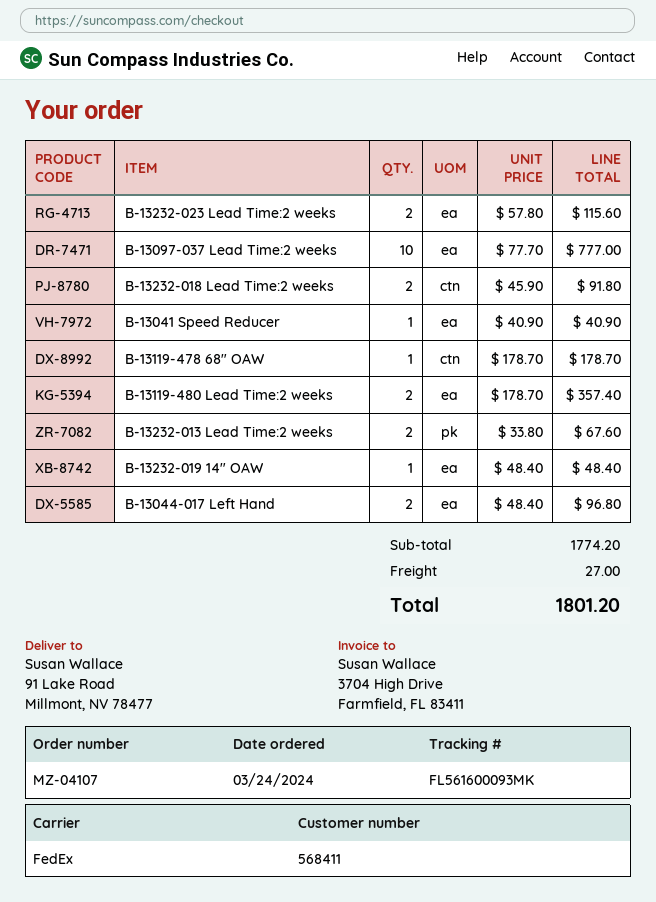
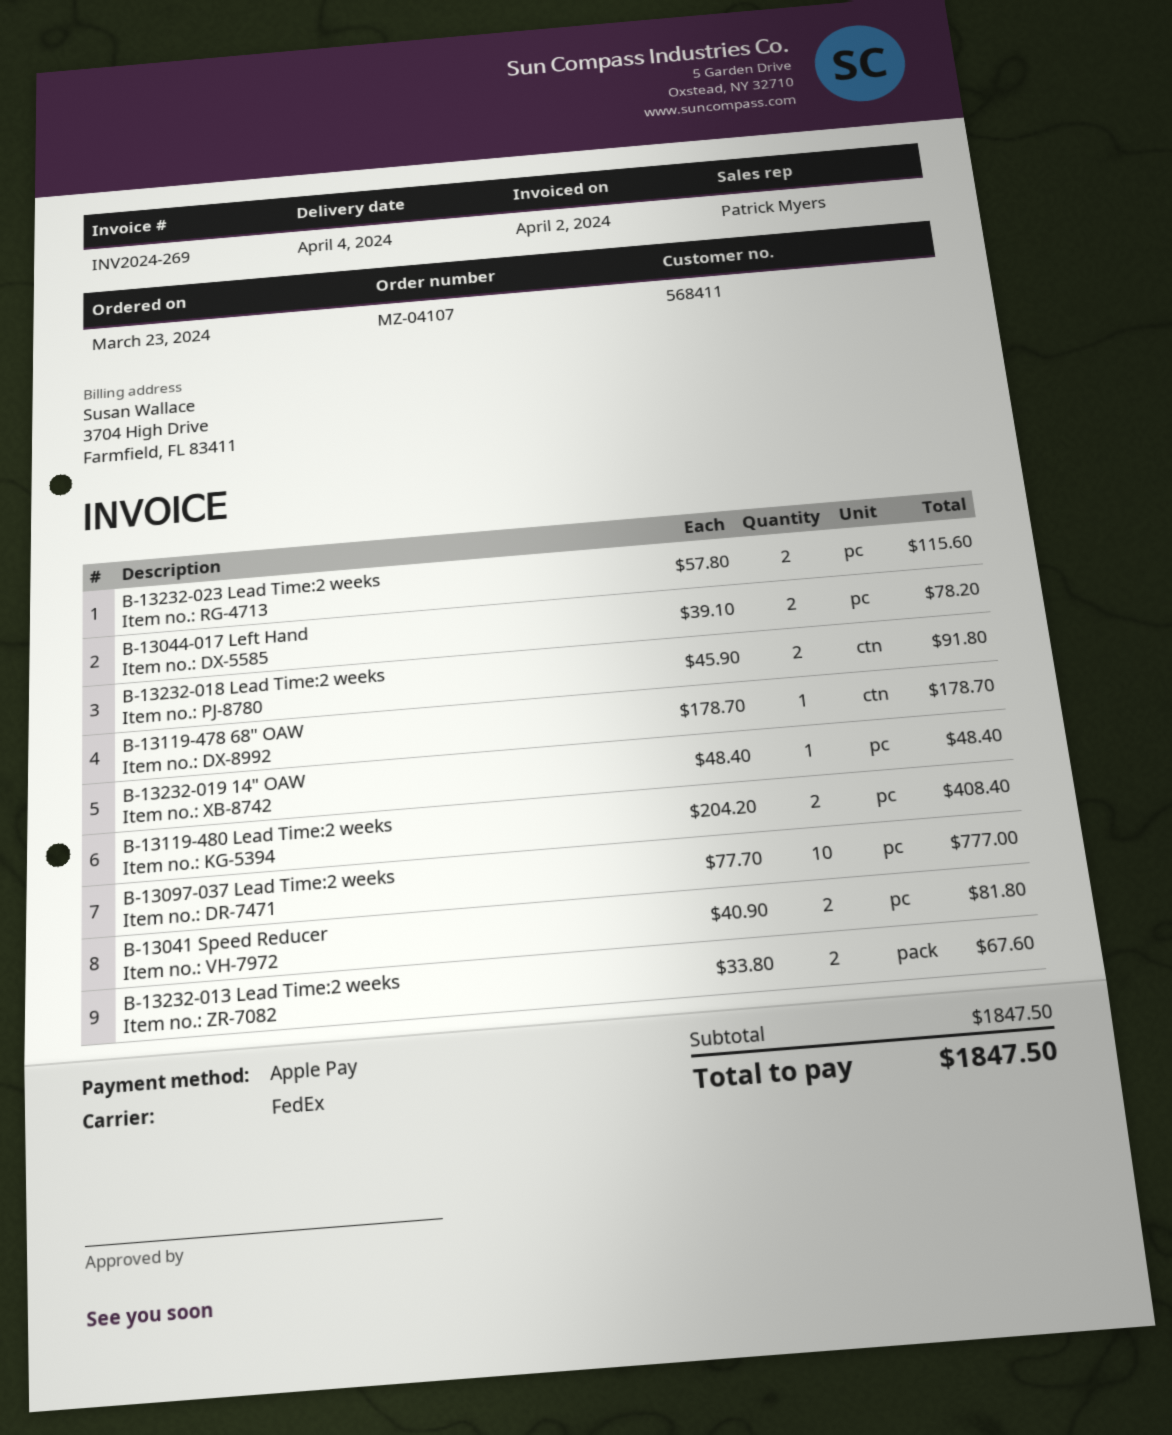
order date: 2024-03-24 -> 2024-03-23
B-13041 Speed Reducer: 1 x 40.90 = 40.90 -> 2 x 40.90 = 81.80
B-13119-480 Lead Time:2 weeks: 2 x 178.70 = 357.40 -> 2 x 204.20 = 408.40
B-13044-017 Left Hand: 2 x 48.40 = 96.80 -> 2 x 39.10 = 78.20
subtotal: 1774.20 -> 1847.50
shipping: 27.00 -> none
total: 1801.20 -> 1847.50

